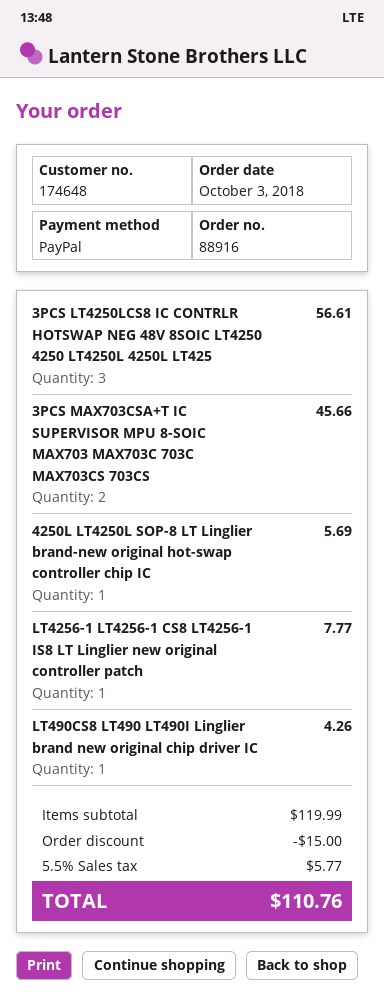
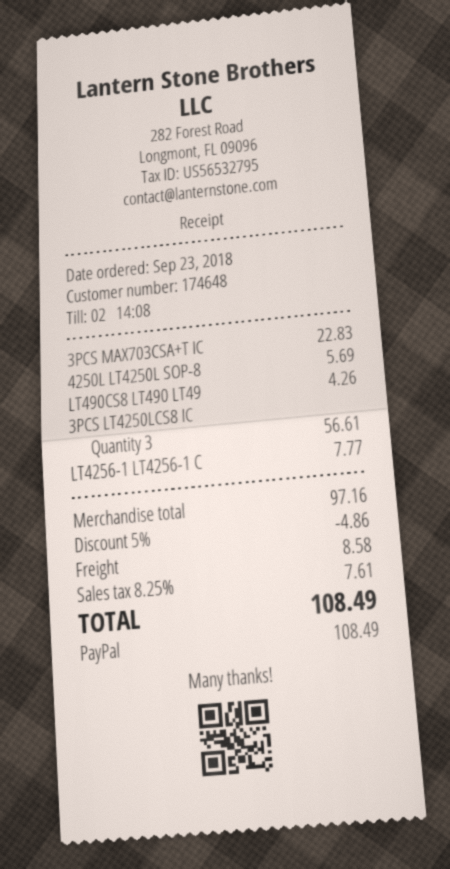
order date: 2018-10-03 -> 2018-09-23
3PCS MAX703CSA+T IC SUPERVISOR MPU 8-SOIC MAX703 MAX703C 703C MAX703CS 703CS: 2 for 45.66 -> 1 for 22.83
subtotal: 119.99 -> 97.16
discount: 15.00 -> 4.86
shipping: none -> 8.58
tax: 5.5% = 5.77 -> 8.25% = 7.61
total: 110.76 -> 108.49

